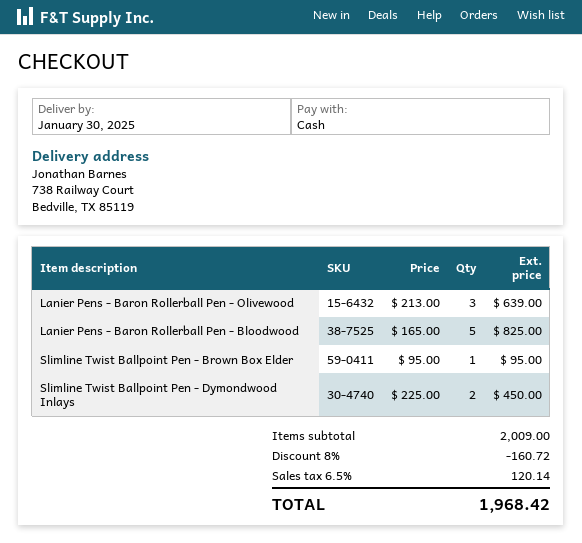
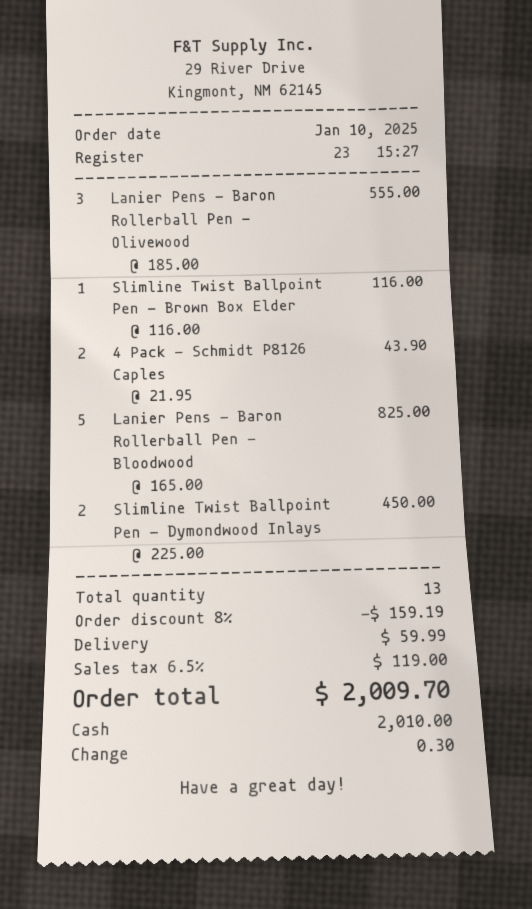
Lanier Pens - Baron Rollerball Pen - Olivewood: 3 x 213.00 = 639.00 -> 3 x 185.00 = 555.00
Slimline Twist Ballpoint Pen - Brown Box Elder: 1 x 95.00 = 95.00 -> 1 x 116.00 = 116.00
4 Pack - Schmidt P8126 Caples: none -> 2 x 21.95 = 43.90
discount: 8% = 160.72 -> 8% = 159.19
shipping: none -> 59.99
tax: 6.5% = 120.14 -> 6.5% = 119.00
total: 1968.42 -> 2009.70

